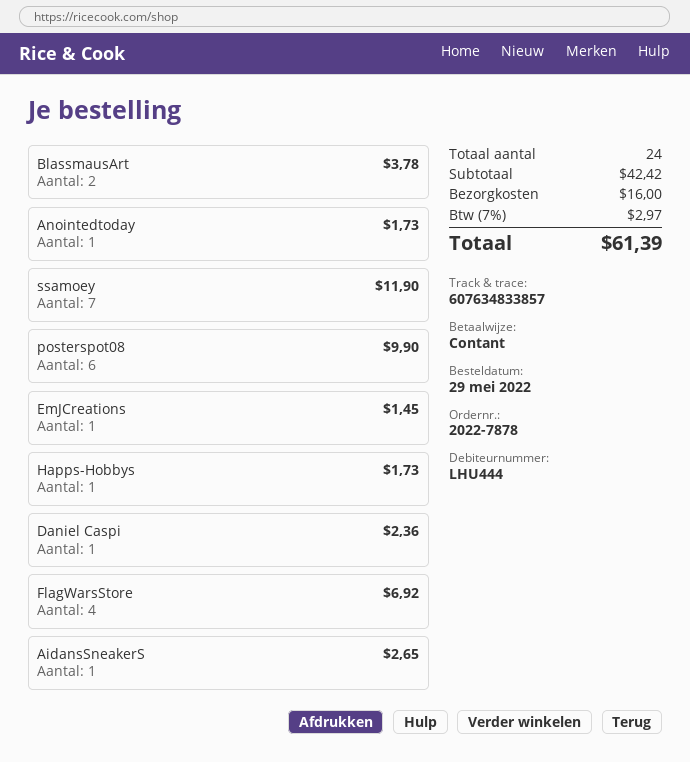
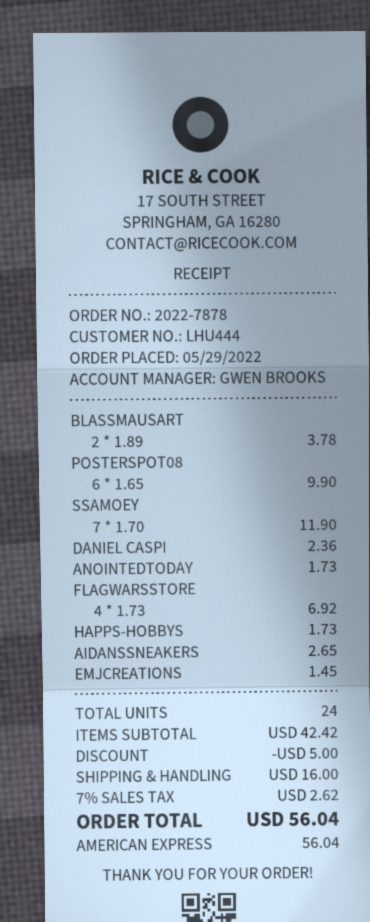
payment method: cash -> American Express
discount: none -> 5.00
tax: 7% = 2.97 -> 7% = 2.62
total: 61.39 -> 56.04

